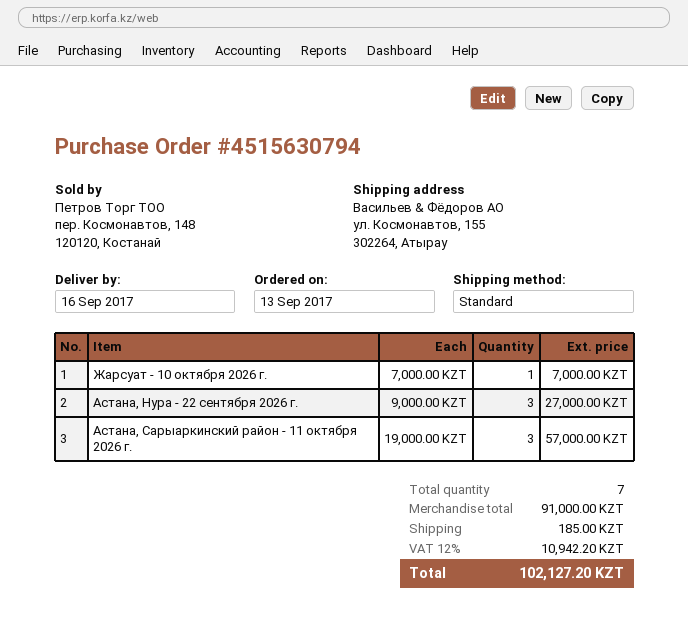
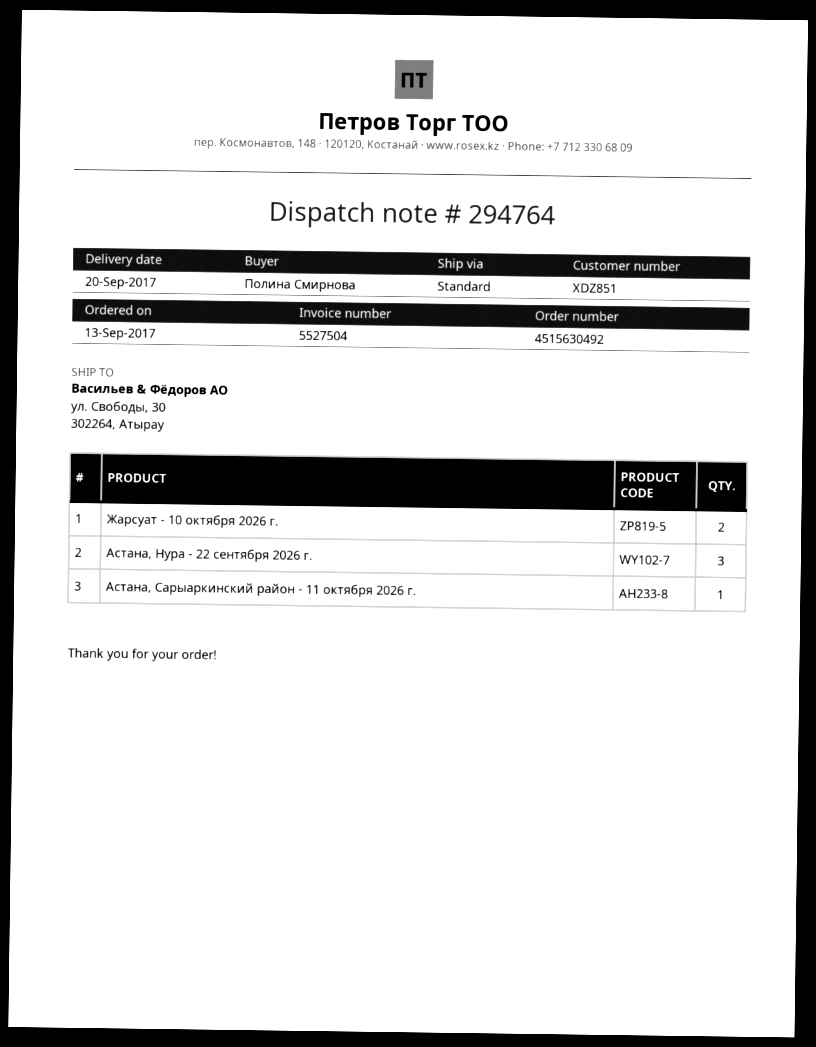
order number: 4515630794 -> 4515630492
delivery date: 2017-09-16 -> 2017-09-20
ship to: ул. Космонавтов, 155, 302264, Атырау -> ул. Свободы, 30, 302264, Атырау
Жарсуат - 10 октября 2026 г.: 1 -> 2
Астана, Сарыаркинский район - 11 октября 2026 г.: 3 -> 1

